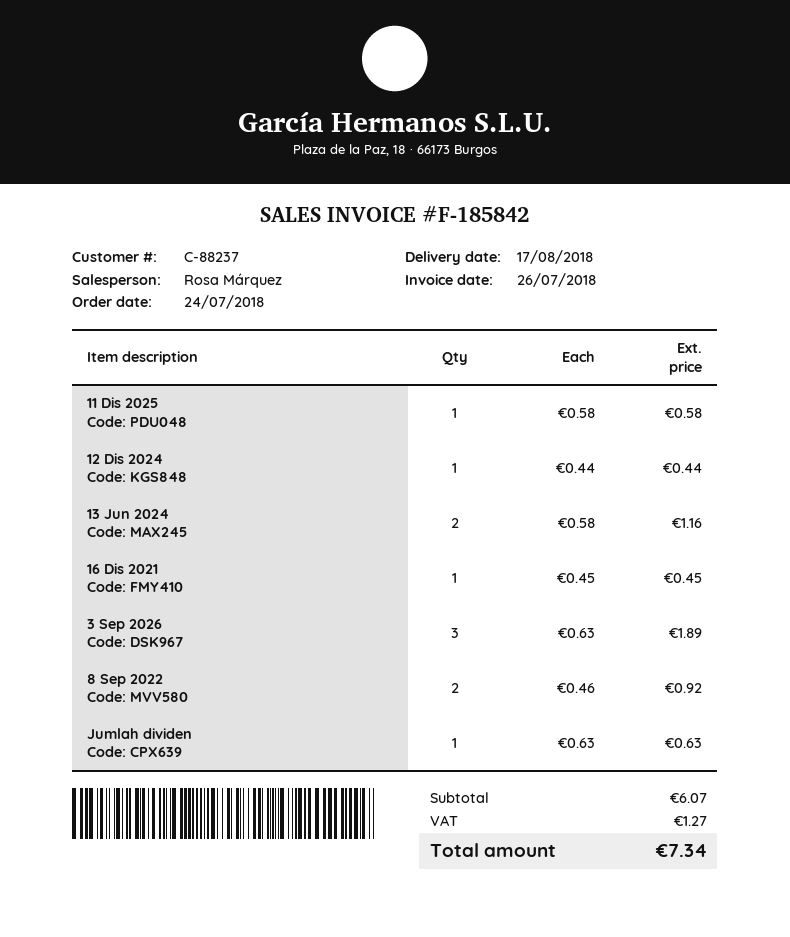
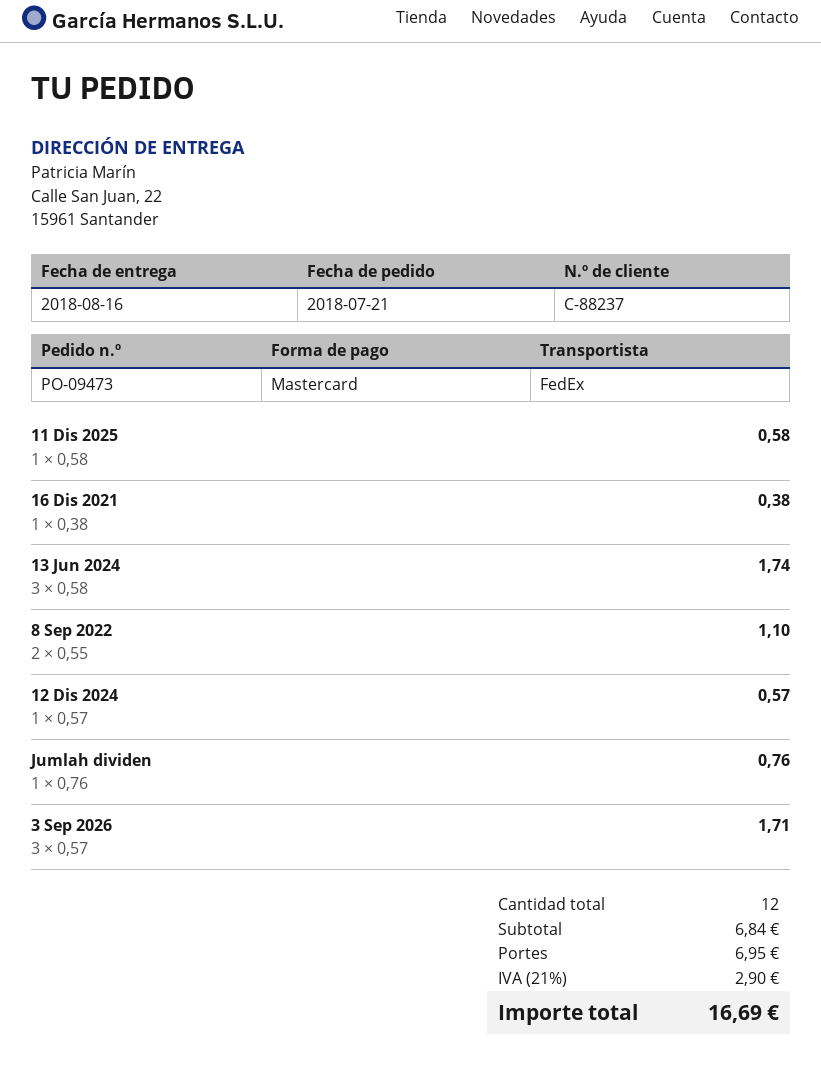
order date: 2018-07-24 -> 2018-07-21
delivery date: 2018-08-17 -> 2018-08-16
12 Dis 2024: 1 x 0.44 = 0.44 -> 1 x 0.57 = 0.57
13 Jun 2024: 2 x 0.58 = 1.16 -> 3 x 0.58 = 1.74
16 Dis 2021: 1 x 0.45 = 0.45 -> 1 x 0.38 = 0.38
3 Sep 2026: 3 x 0.63 = 1.89 -> 3 x 0.57 = 1.71
8 Sep 2022: 2 x 0.46 = 0.92 -> 2 x 0.55 = 1.10
Jumlah dividen: 1 x 0.63 = 0.63 -> 1 x 0.76 = 0.76
subtotal: 6.07 -> 6.84
shipping: none -> 6.95
tax: 1.27 -> 2.90
total: 7.34 -> 16.69

